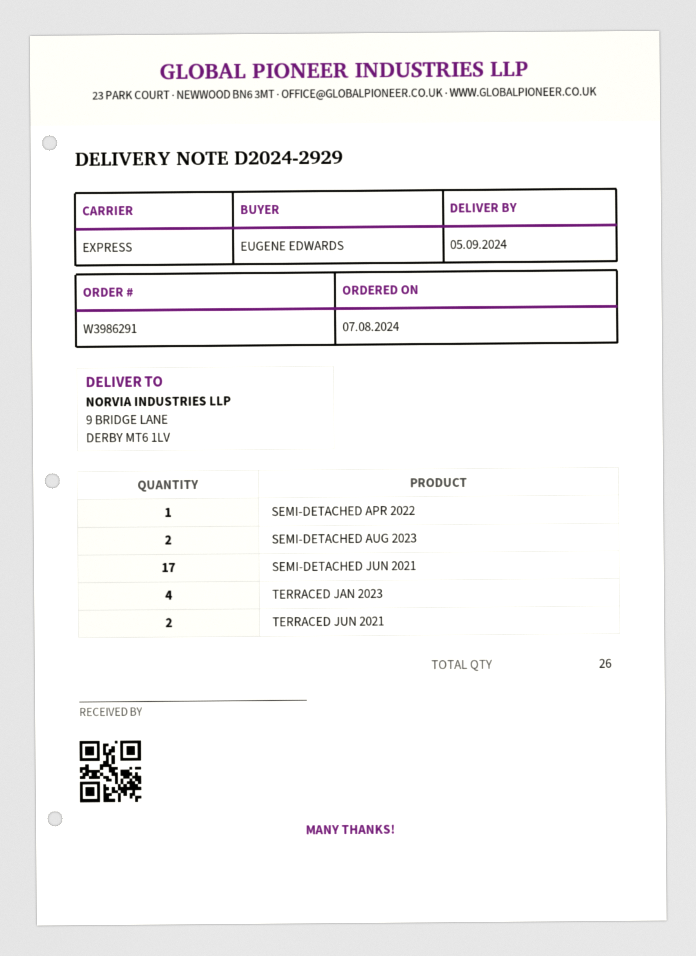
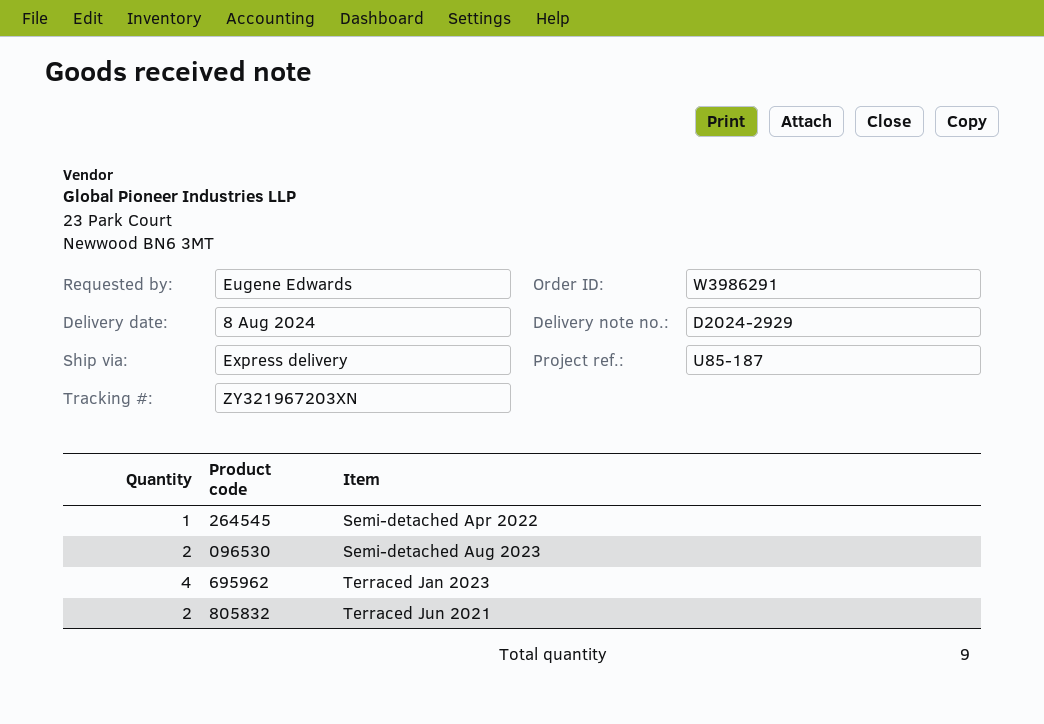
delivery date: 2024-09-05 -> 2024-08-08
SEMI-DETACHED JUN 2021: 17 -> none
total quantity: 26 -> 9

